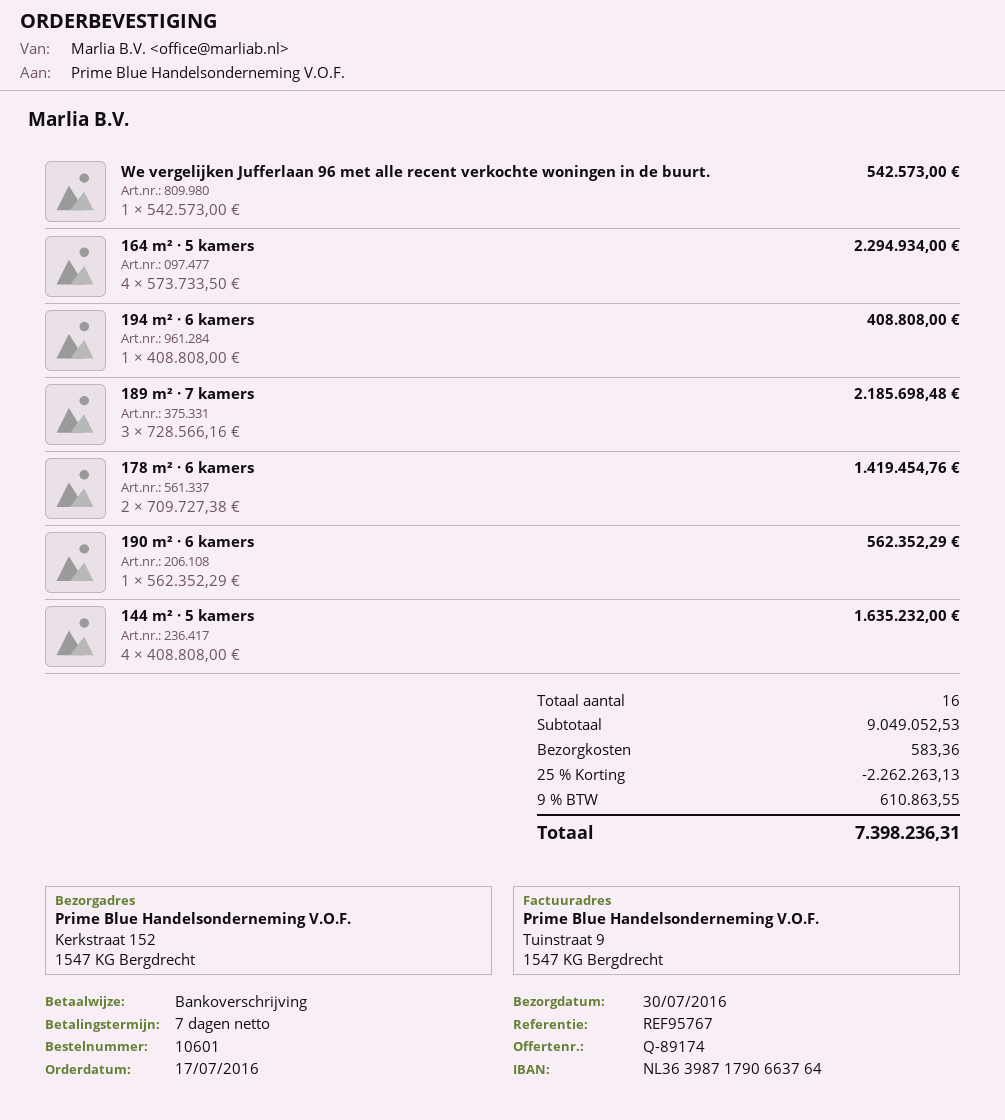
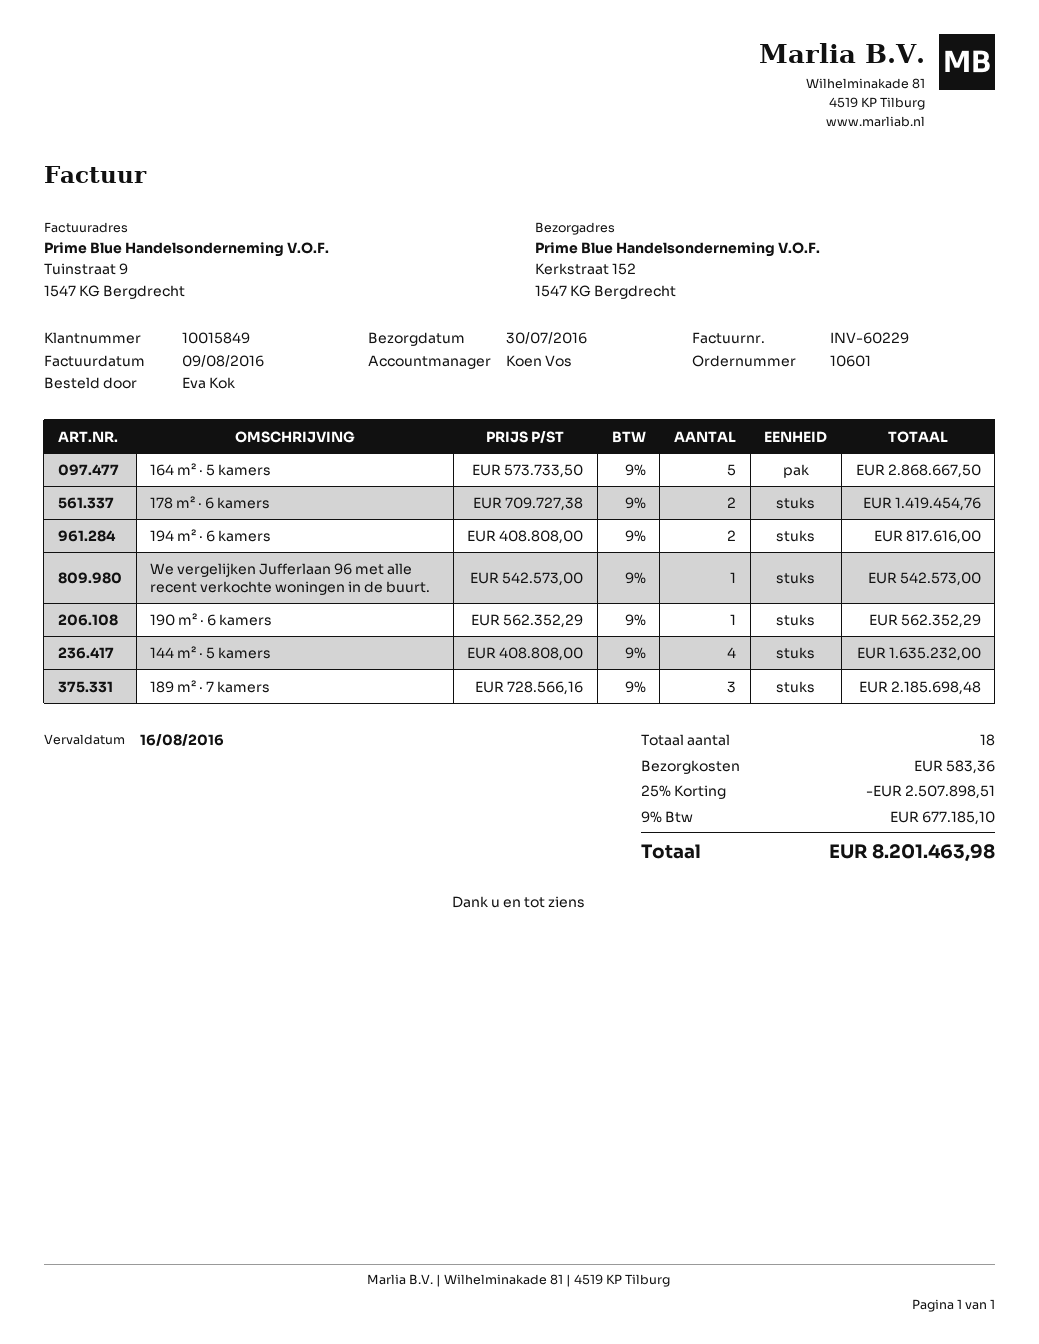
164 m² · 5 kamers: 4 x 573733.50 = 2294934.00 -> 5 x 573733.50 = 2868667.50
194 m² · 6 kamers: 1 x 408808.00 = 408808.00 -> 2 x 408808.00 = 817616.00
total quantity: 16 -> 18
discount: 25% = 2262263.13 -> 25% = 2507898.51
tax: 9% = 610863.55 -> 9% = 677185.10
total: 7398236.31 -> 8201463.98

